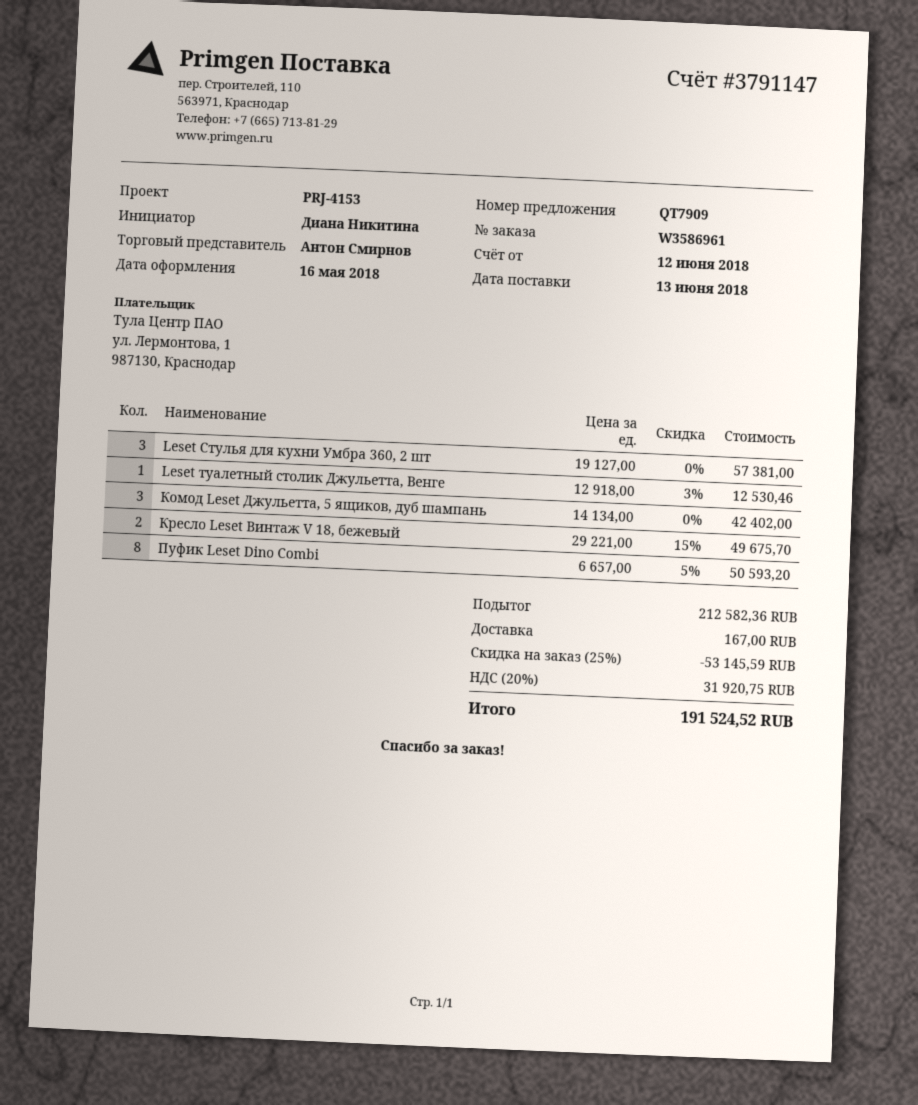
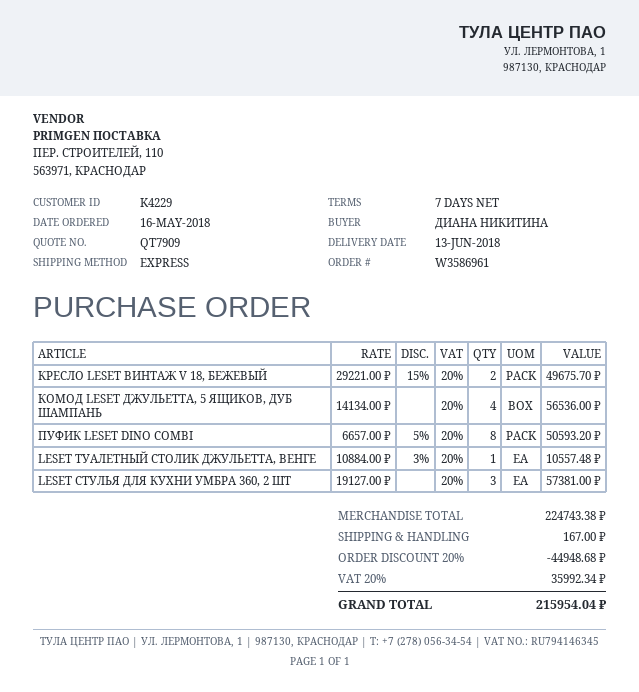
Leset туалетный столик Джульетта, Венге: 1 x 12918.00 - 3% = 12530.46 -> 1 x 10884.00 - 3% = 10557.48
Комод Leset Джульетта, 5 ящиков, дуб шампань: 3 x 14134.00 = 42402.00 -> 4 x 14134.00 = 56536.00
subtotal: 212582.36 -> 224743.38
discount: 25% = 53145.59 -> 20% = 44948.68
tax: 20% = 31920.75 -> 20% = 35992.34
total: 191524.52 -> 215954.04

